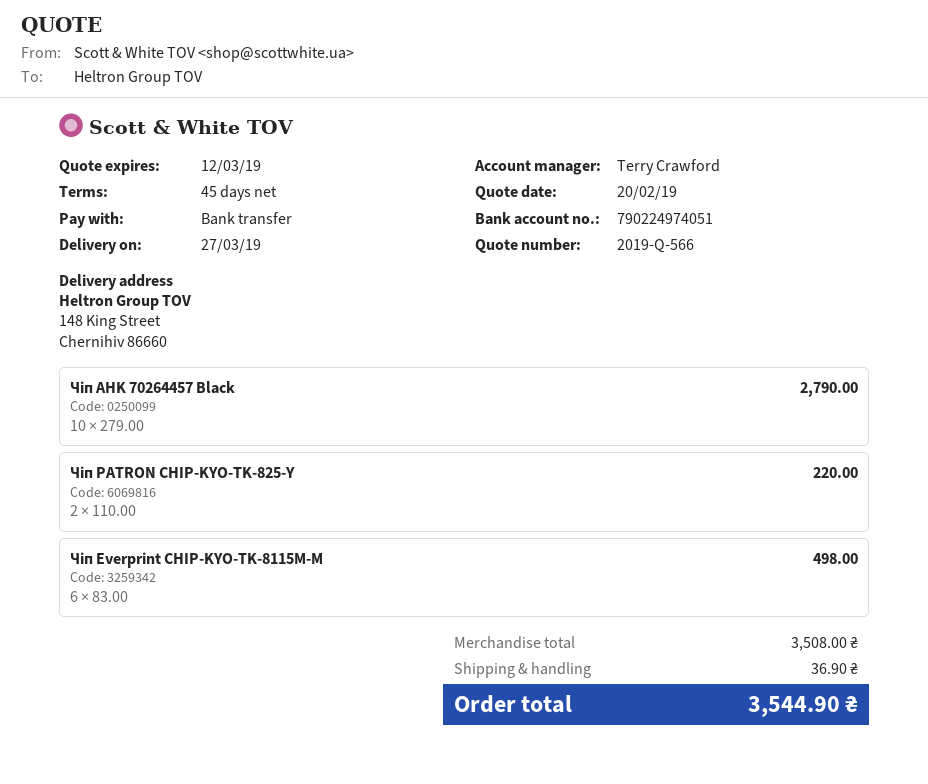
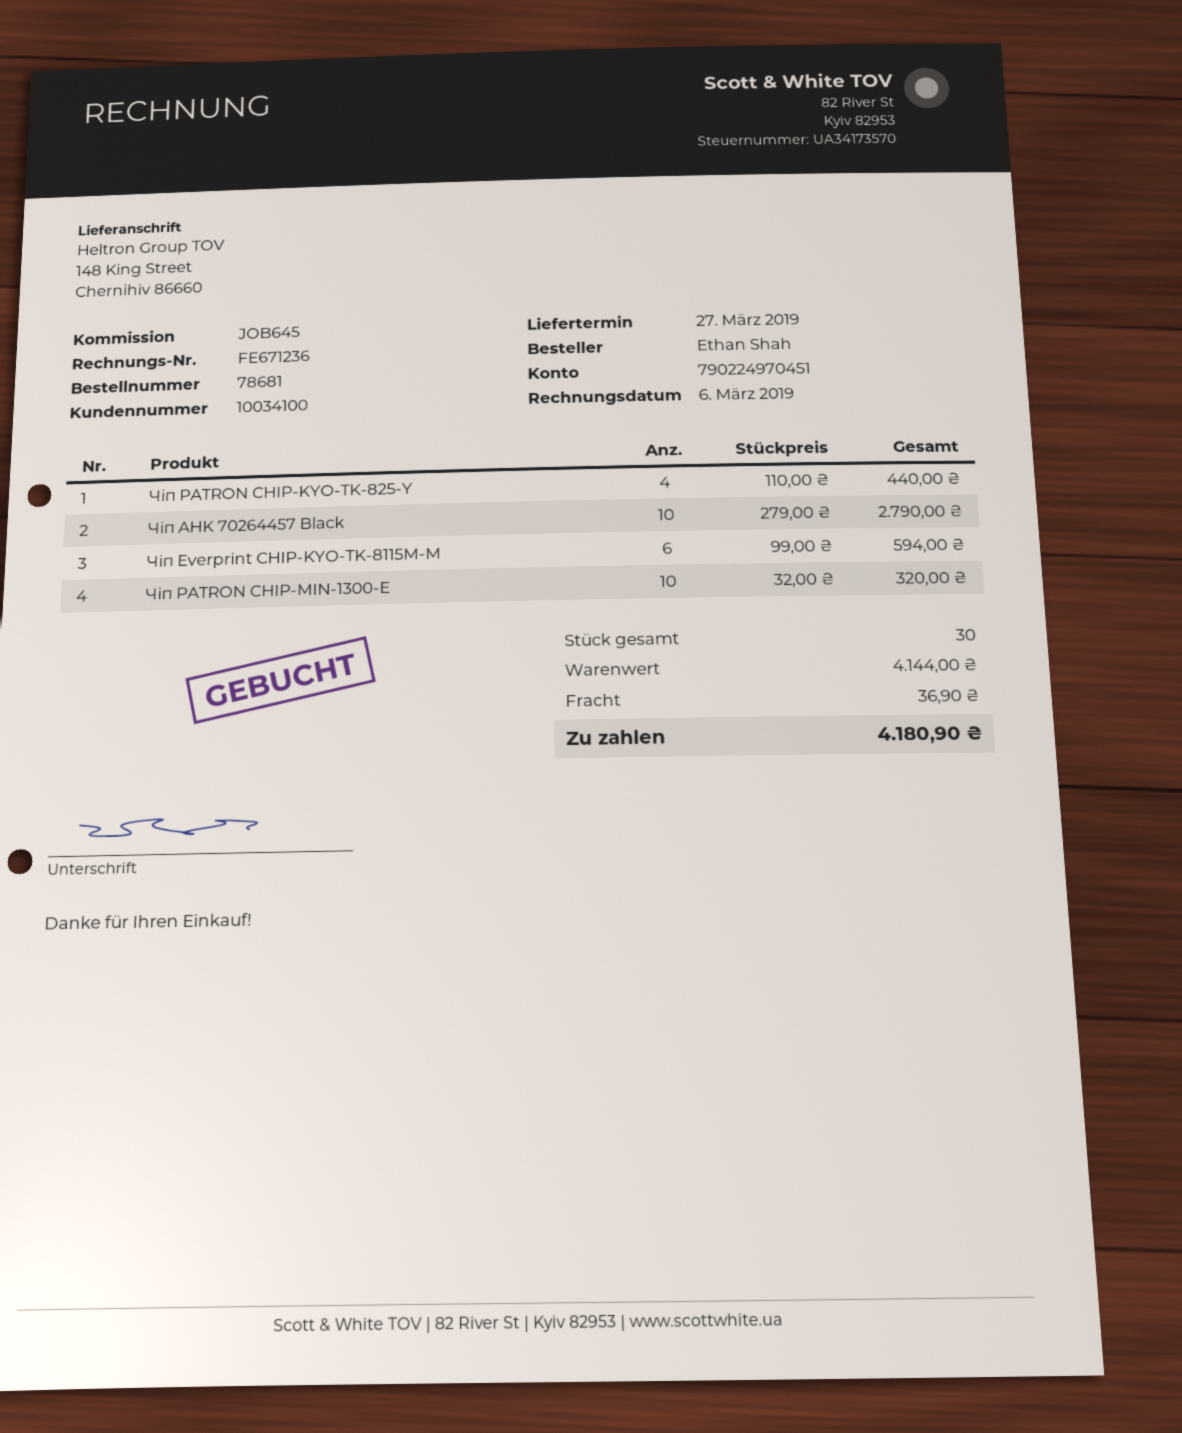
bank account: 790224974051 -> 790224970451
Чіп PATRON CHIP-KYO-TK-825-Y: 2 x 110.00 = 220.00 -> 4 x 110.00 = 440.00
Чіп Everprint CHIP-KYO-TK-8115M-M: 6 x 83.00 = 498.00 -> 6 x 99.00 = 594.00
Чіп PATRON CHIP-MIN-1300-E: none -> 10 x 32.00 = 320.00
subtotal: 3508.00 -> 4144.00
total: 3544.90 -> 4180.90

